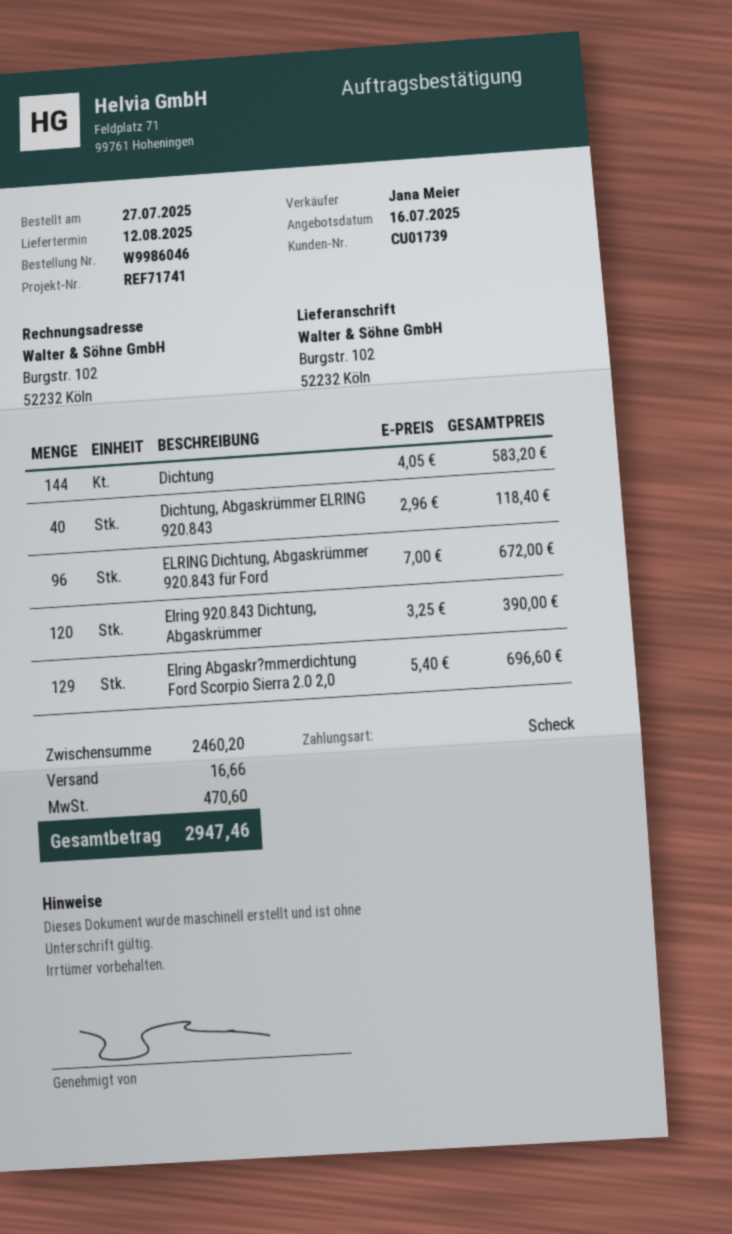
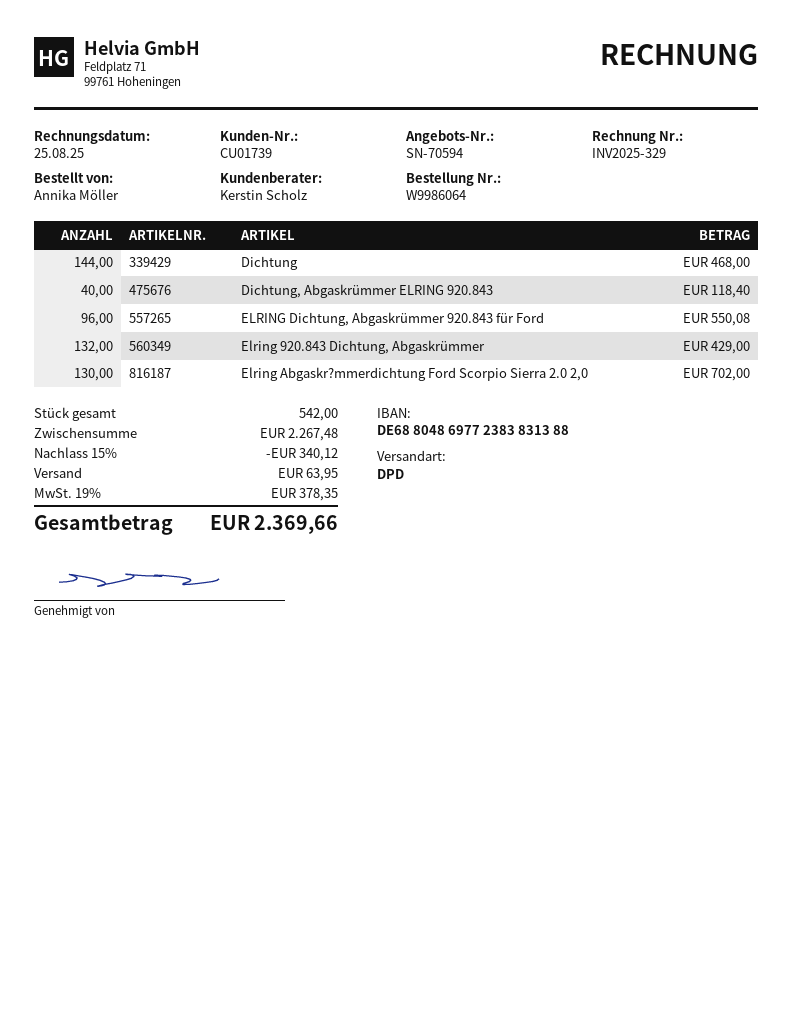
order number: W9986046 -> W9986064
sales rep: Jana Meier -> Kerstin Scholz
Dichtung: 144 for 583.20 -> 144 for 468.00
ELRING Dichtung, Abgaskrümmer 920.843 für Ford: 96 for 672.00 -> 96 for 550.08
Elring 920.843 Dichtung, Abgaskrümmer: 120 for 390.00 -> 132 for 429.00
Elring Abgaskr?mmerdichtung Ford Scorpio Sierra 2.0 2,0: 129 for 696.60 -> 130 for 702.00
subtotal: 2460.20 -> 2267.48
discount: none -> 15% = 340.12
shipping: 16.66 -> 63.95
tax: 470.60 -> 378.35
total: 2947.46 -> 2369.66

